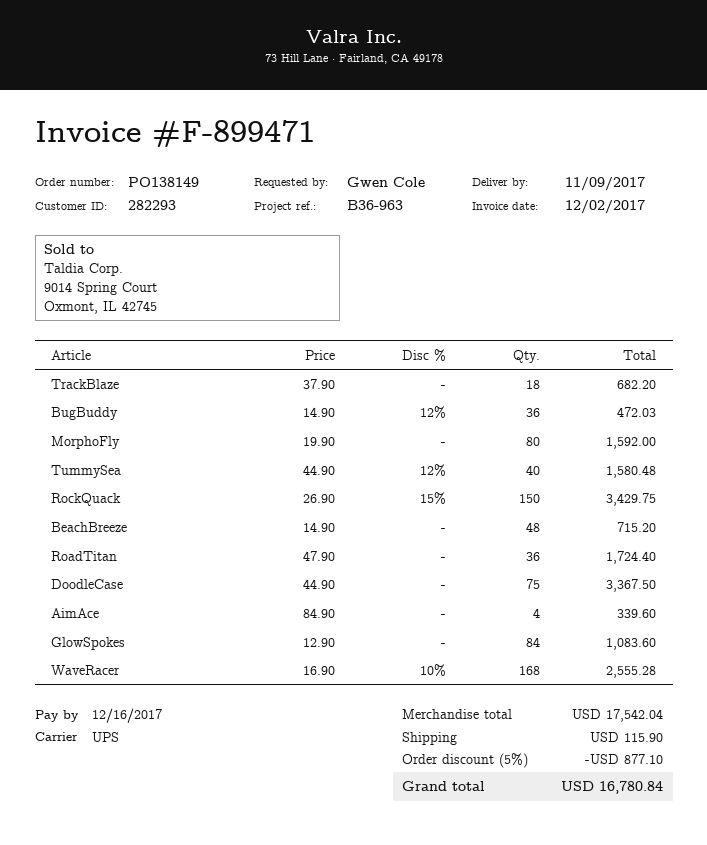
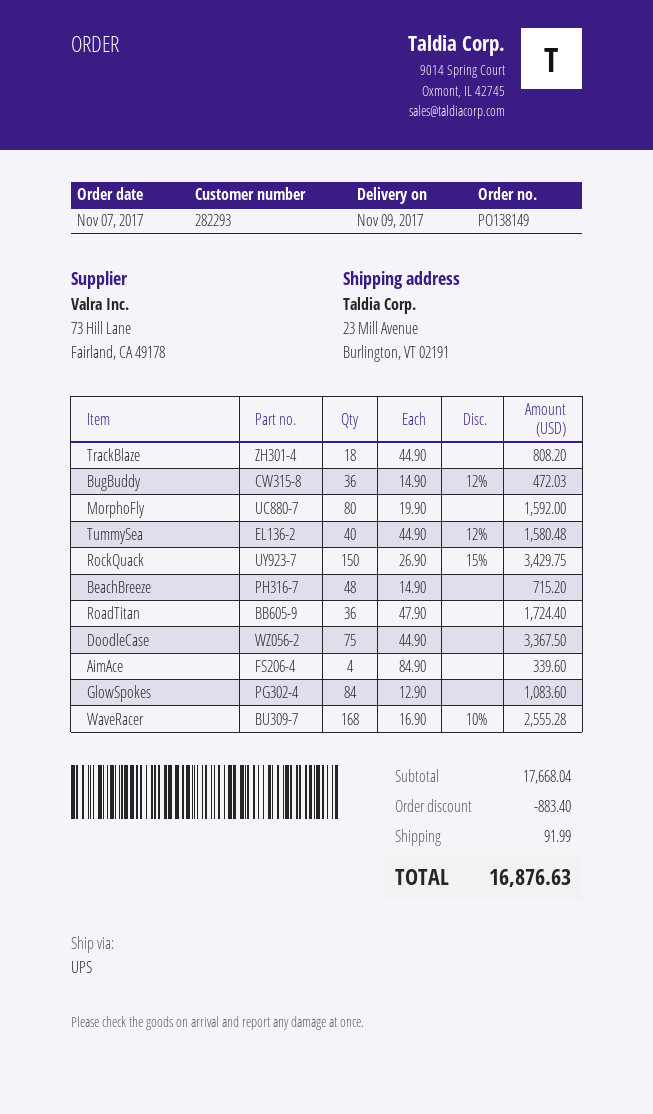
TrackBlaze: 18 x 37.90 = 682.20 -> 18 x 44.90 = 808.20
subtotal: 17542.04 -> 17668.04
discount: 877.10 -> 883.40
shipping: 115.90 -> 91.99
total: 16780.84 -> 16876.63

